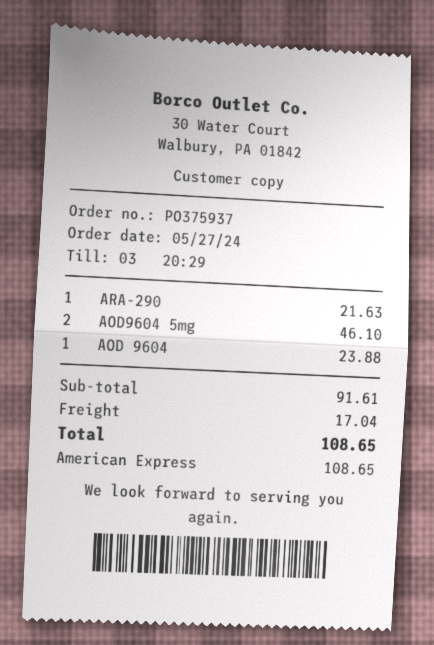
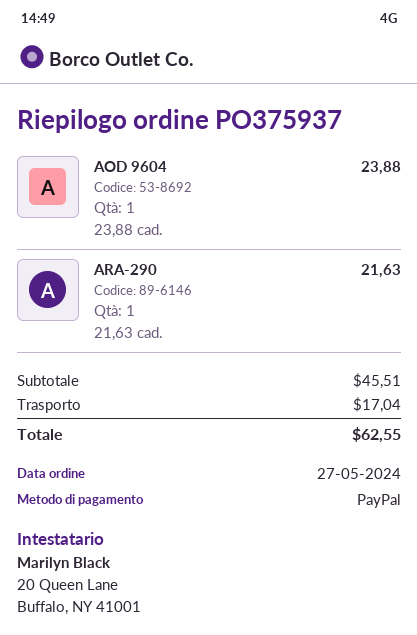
payment method: American Express -> PayPal
AOD9604 5mg: 2 for 46.10 -> none
subtotal: 91.61 -> 45.51
total: 108.65 -> 62.55

